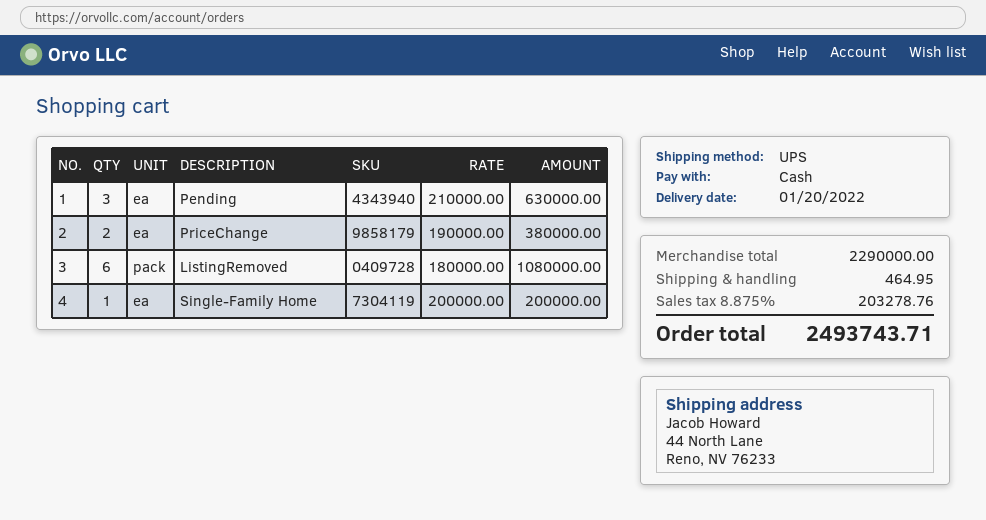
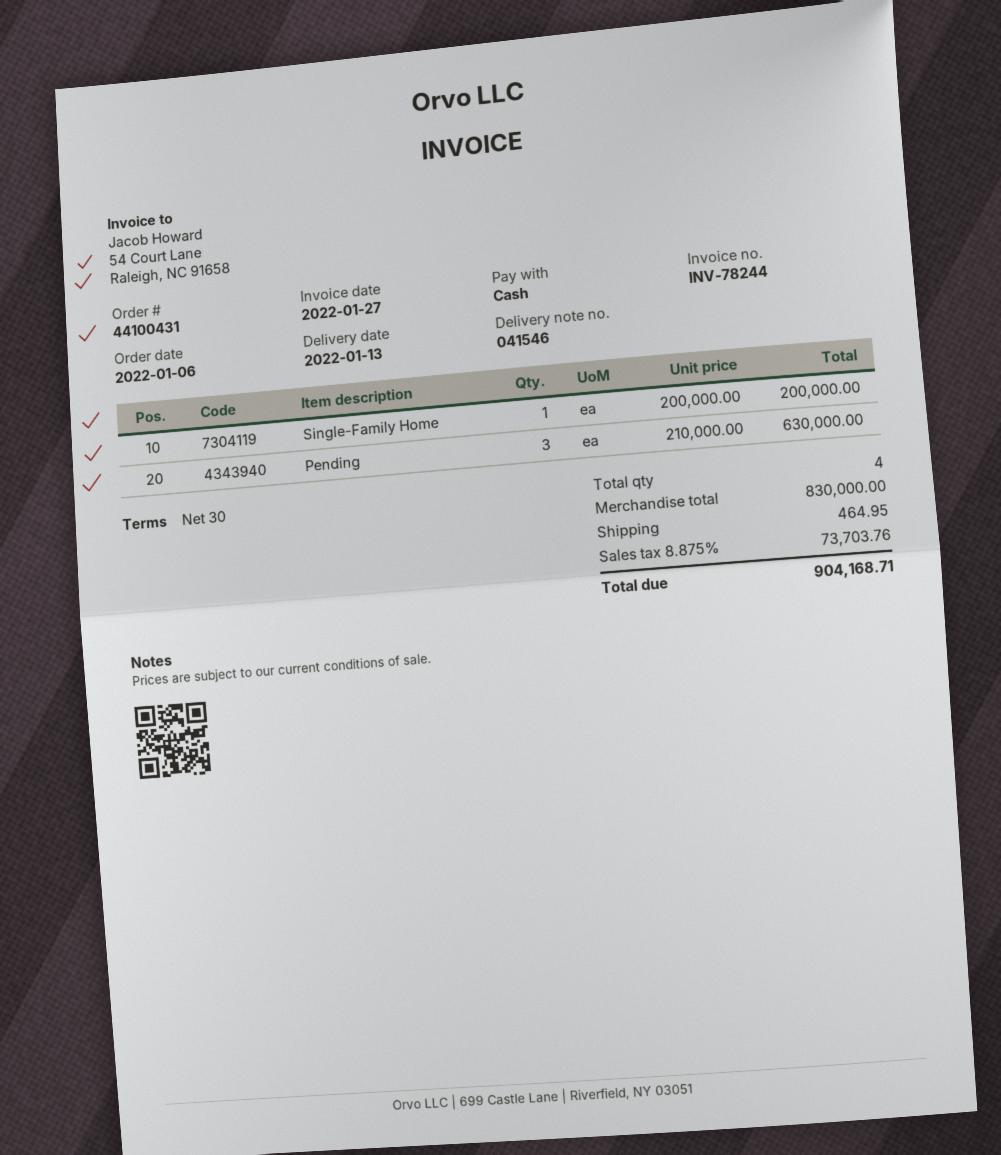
delivery date: 2022-01-20 -> 2022-01-13
PriceChange: 2 x 190000.00 = 380000.00 -> none
ListingRemoved: 6 x 180000.00 = 1080000.00 -> none
subtotal: 2290000.00 -> 830000.00
tax: 8.875% = 203278.76 -> 8.875% = 73703.76
total: 2493743.71 -> 904168.71

